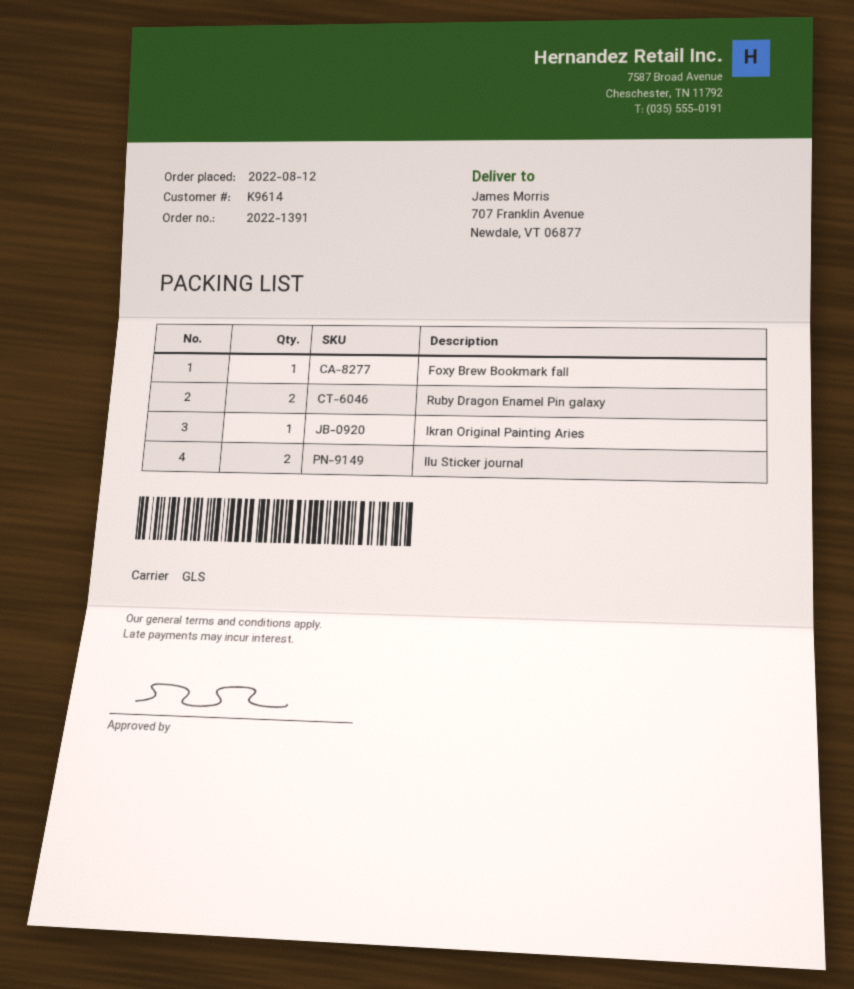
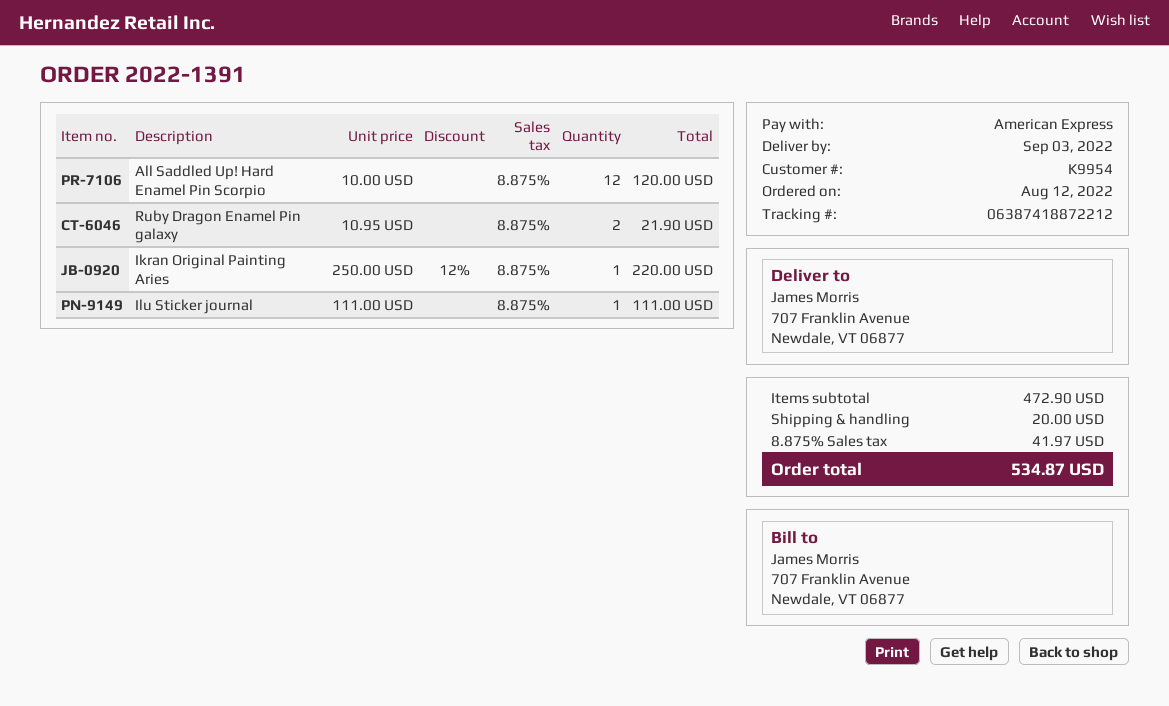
customer number: K9614 -> K9954
Foxy Brew Bookmark fall: 1 -> none
Ilu Sticker journal: 2 -> 1
All Saddled Up! Hard Enamel Pin Scorpio: none -> 12

